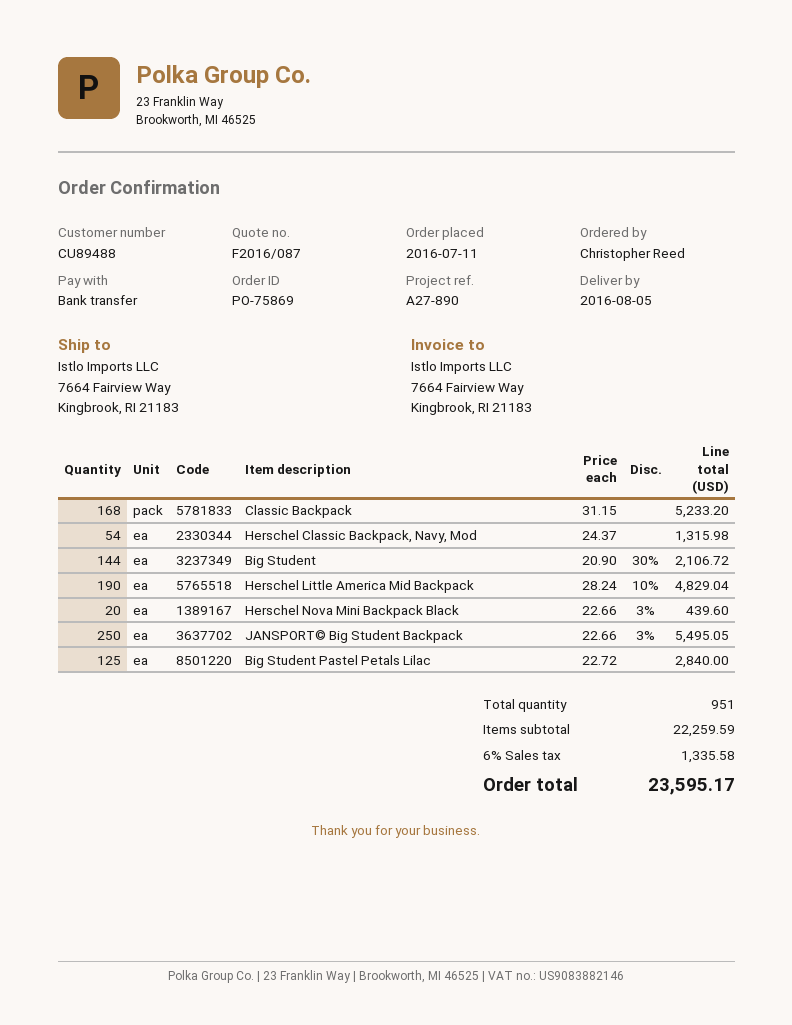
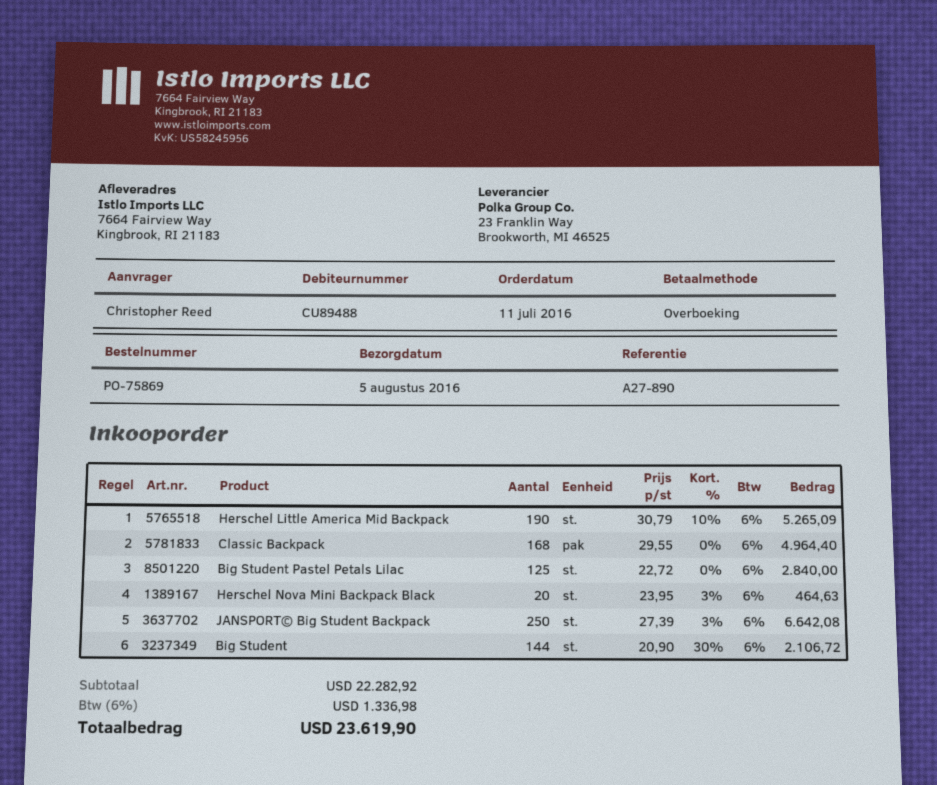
Classic Backpack: 168 x 31.15 = 5233.20 -> 168 x 29.55 = 4964.40
Herschel Classic Backpack, Navy, Mod: 54 x 24.37 = 1315.98 -> none
Herschel Little America Mid Backpack: 190 x 28.24 - 10% = 4829.04 -> 190 x 30.79 - 10% = 5265.09
Herschel Nova Mini Backpack Black: 20 x 22.66 - 3% = 439.60 -> 20 x 23.95 - 3% = 464.63
JANSPORT© Big Student Backpack: 250 x 22.66 - 3% = 5495.05 -> 250 x 27.39 - 3% = 6642.08
subtotal: 22259.59 -> 22282.92
tax: 6% = 1335.58 -> 6% = 1336.98
total: 23595.17 -> 23619.90

